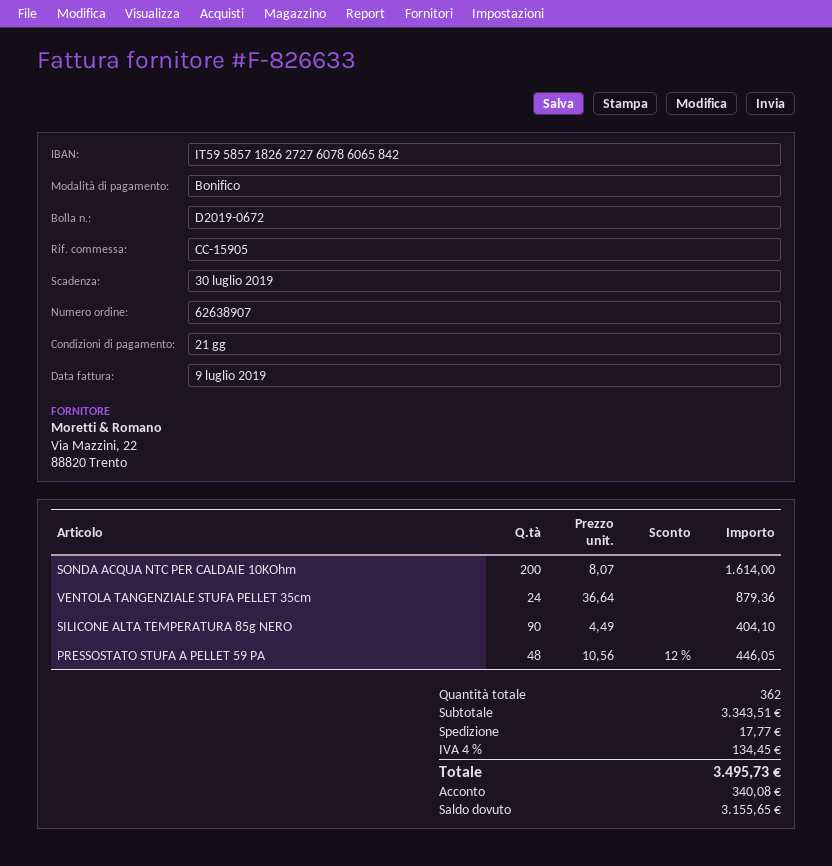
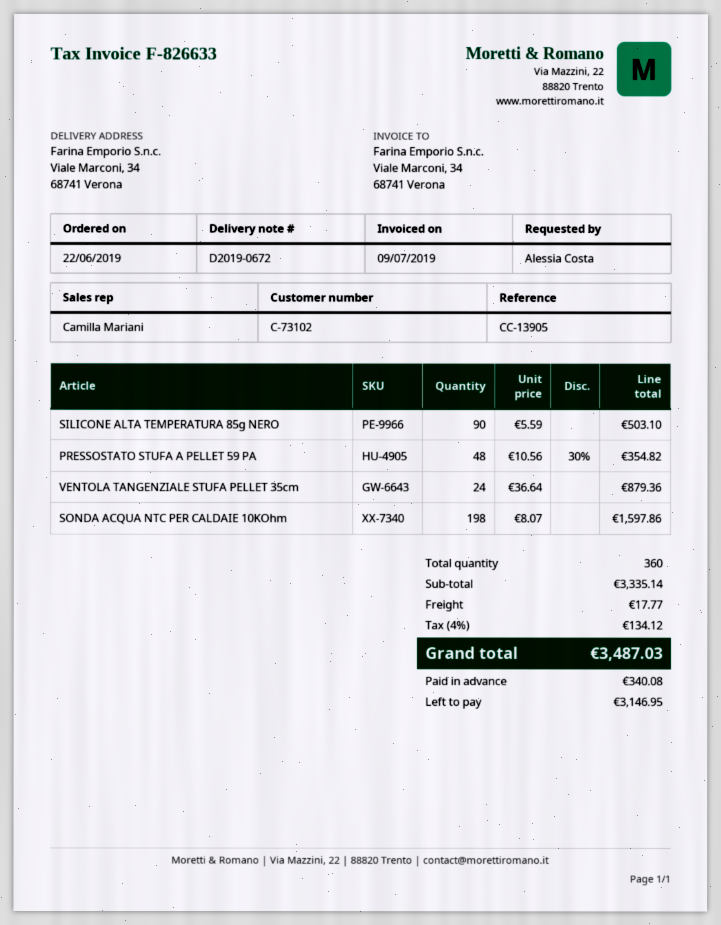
reference: CC-15905 -> CC-13905
SONDA ACQUA NTC PER CALDAIE 10KOhm: 200 x 8.07 = 1614.00 -> 198 x 8.07 = 1597.86
SILICONE ALTA TEMPERATURA 85g NERO: 90 x 4.49 = 404.10 -> 90 x 5.59 = 503.10
PRESSOSTATO STUFA A PELLET 59 PA: 48 x 10.56 - 12% = 446.05 -> 48 x 10.56 - 30% = 354.82
total quantity: 362 -> 360
subtotal: 3343.51 -> 3335.14
tax: 4% = 134.45 -> 4% = 134.12
total: 3495.73 -> 3487.03
balance: 3155.65 -> 3146.95

